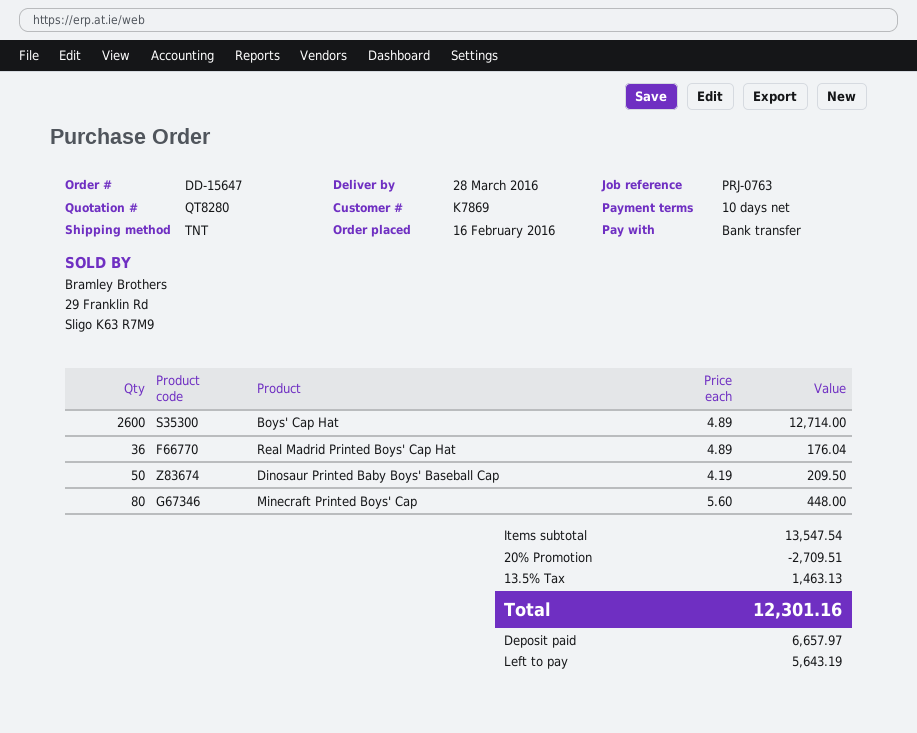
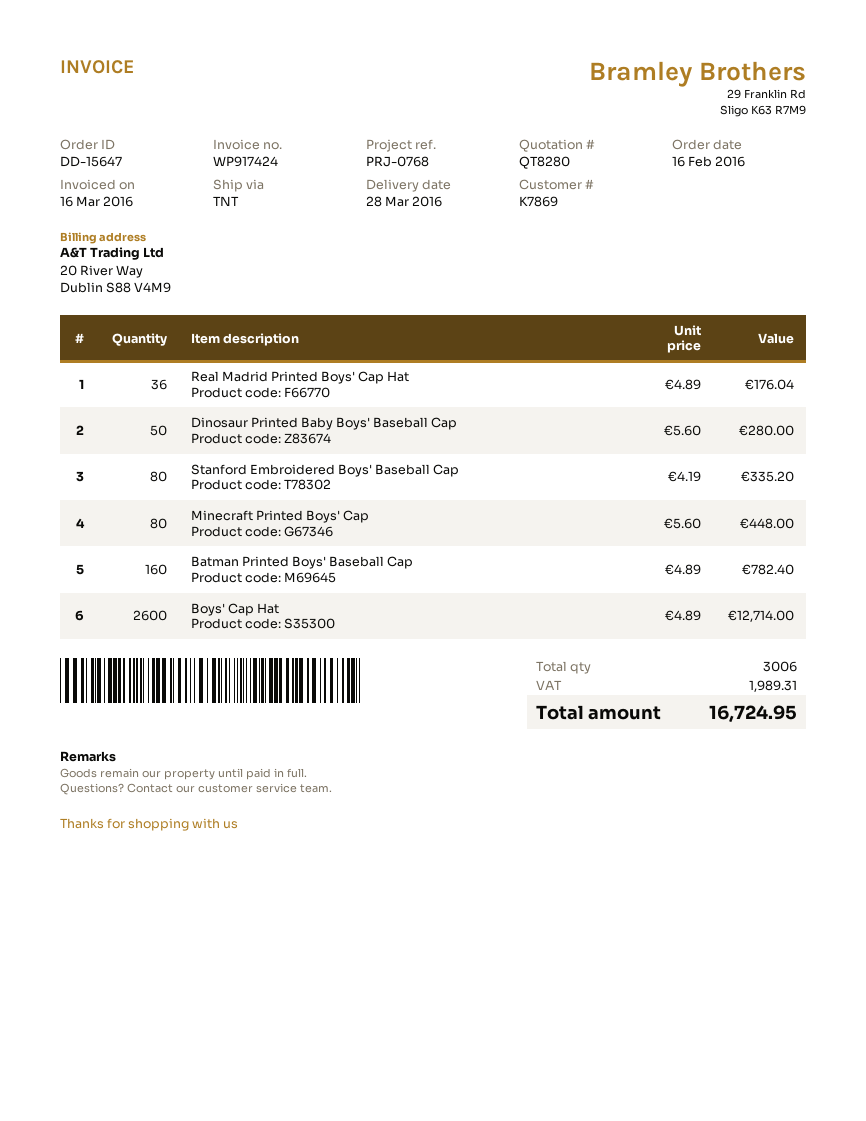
reference: PRJ-0763 -> PRJ-0768
Dinosaur Printed Baby Boys' Baseball Cap: 50 x 4.19 = 209.50 -> 50 x 5.60 = 280.00
Stanford Embroidered Boys' Baseball Cap: none -> 80 x 4.19 = 335.20
Batman Printed Boys' Baseball Cap: none -> 160 x 4.89 = 782.40
discount: 20% = 2709.51 -> none
tax: 1463.13 -> 1989.31
total: 12301.16 -> 16724.95

